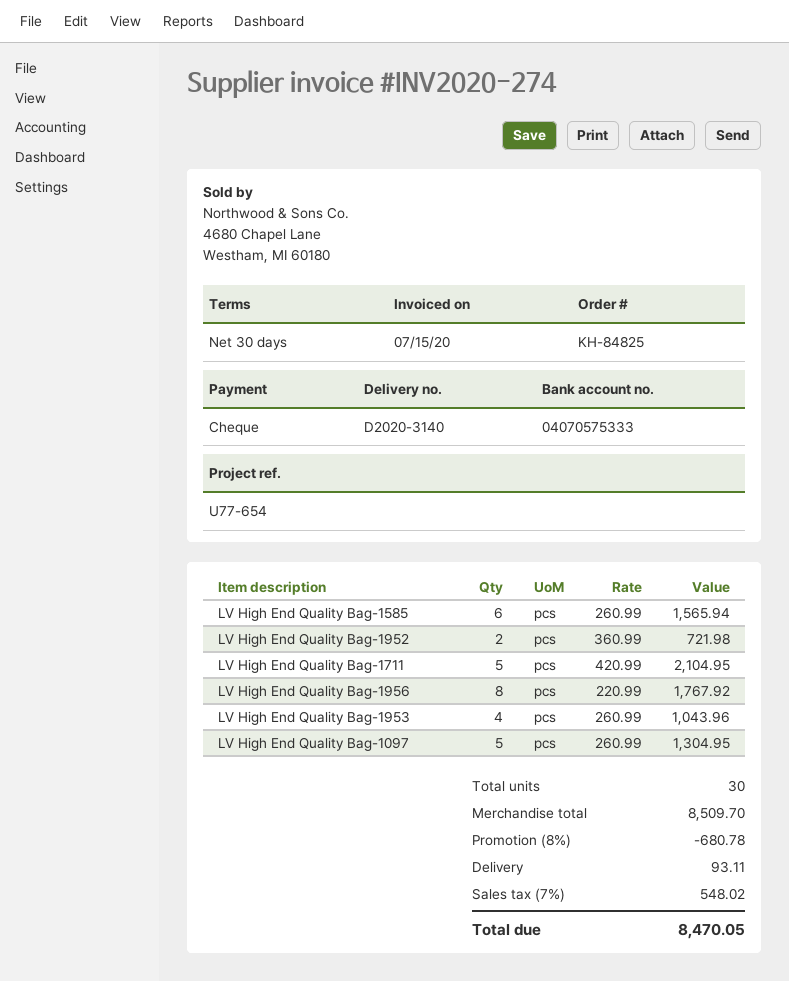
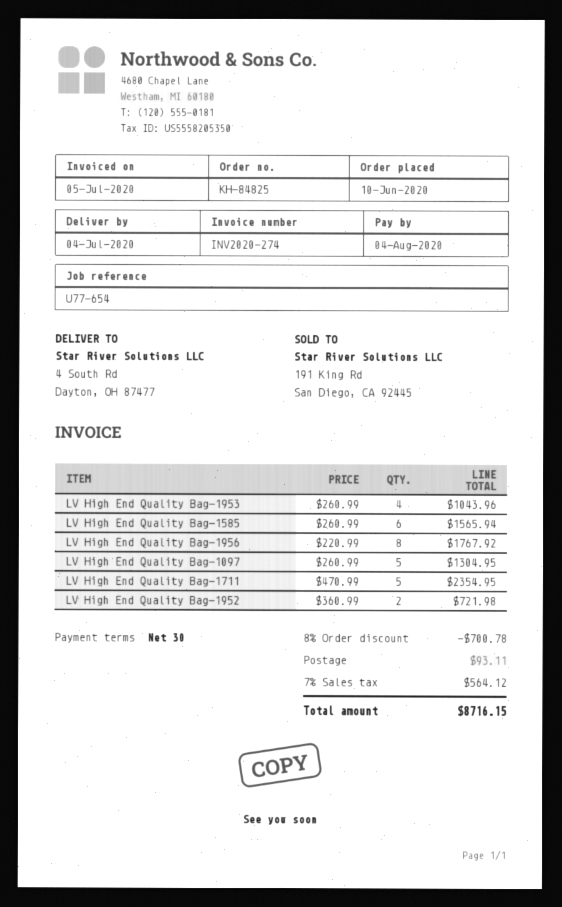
invoice date: 2020-07-15 -> 2020-07-05
LV High End Quality Bag-1711: 5 x 420.99 = 2104.95 -> 5 x 470.99 = 2354.95
discount: 8% = 680.78 -> 8% = 700.78
tax: 7% = 548.02 -> 7% = 564.12
total: 8470.05 -> 8716.15

